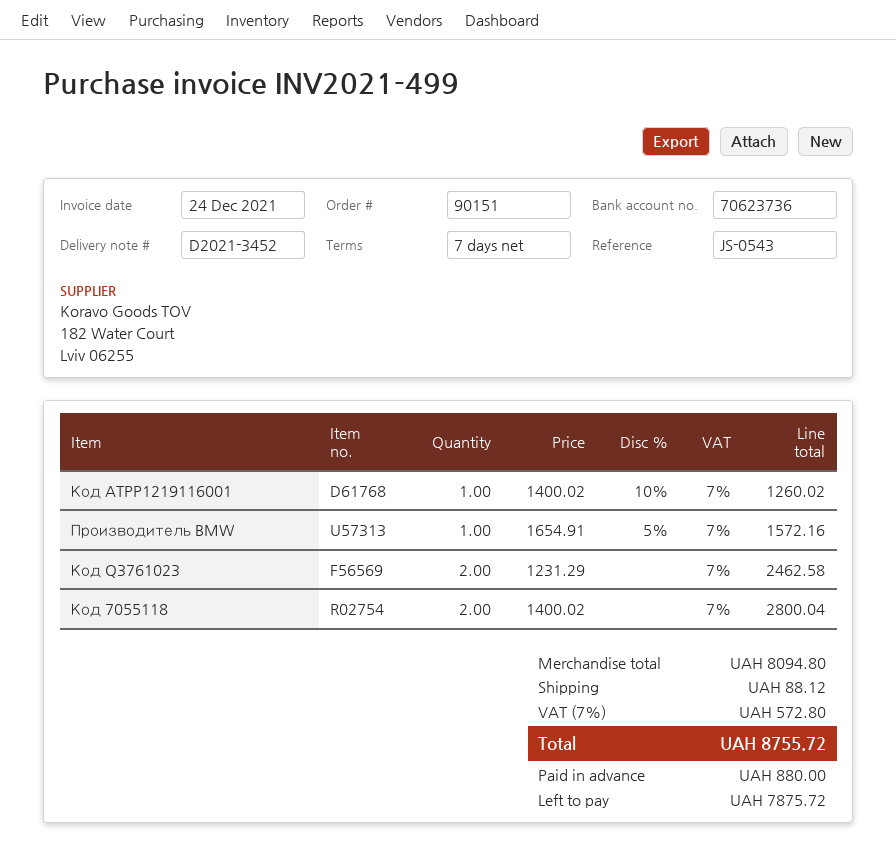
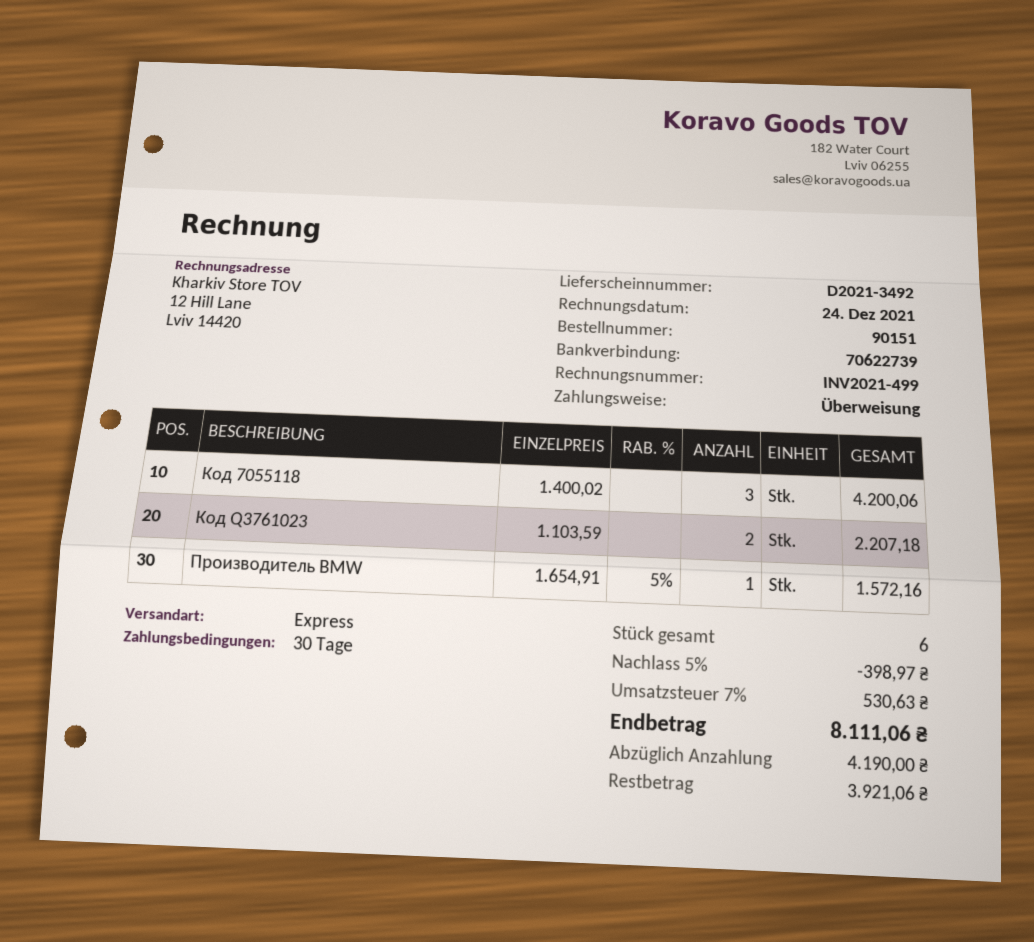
delivery note number: D2021-3452 -> D2021-3492
payment terms: 7 days -> 30 days
bank account: 70623736 -> 70622739
Код ATPP1219116001: 1 x 1400.02 - 10% = 1260.02 -> none
Код Q3761023: 2 x 1231.29 = 2462.58 -> 2 x 1103.59 = 2207.18
Код 7055118: 2 x 1400.02 = 2800.04 -> 3 x 1400.02 = 4200.06
discount: none -> 5% = 398.97
shipping: 88.12 -> none
tax: 7% = 572.80 -> 7% = 530.63
total: 8755.72 -> 8111.06
deposit: 880.00 -> 4190.00
balance: 7875.72 -> 3921.06

